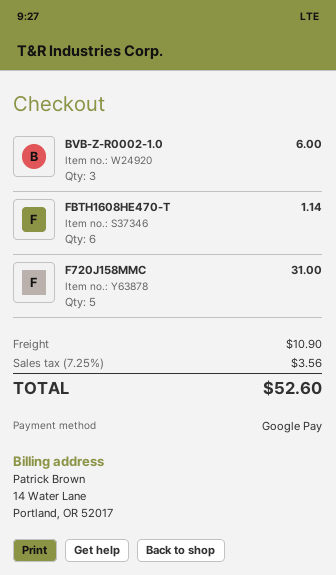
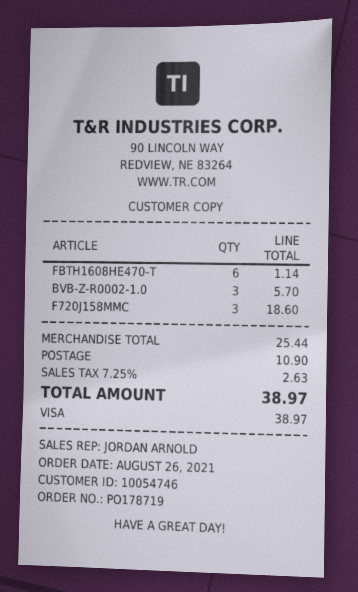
payment method: Google Pay -> Visa
BVB-Z-R0002-1.0: 3 for 6.00 -> 3 for 5.70
F720J158MMC: 5 for 31.00 -> 3 for 18.60
tax: 7.25% = 3.56 -> 7.25% = 2.63
total: 52.60 -> 38.97

